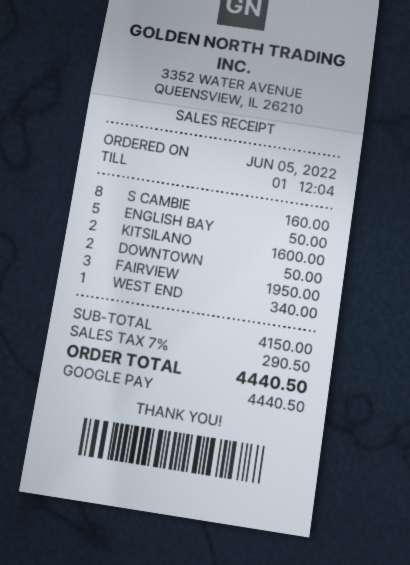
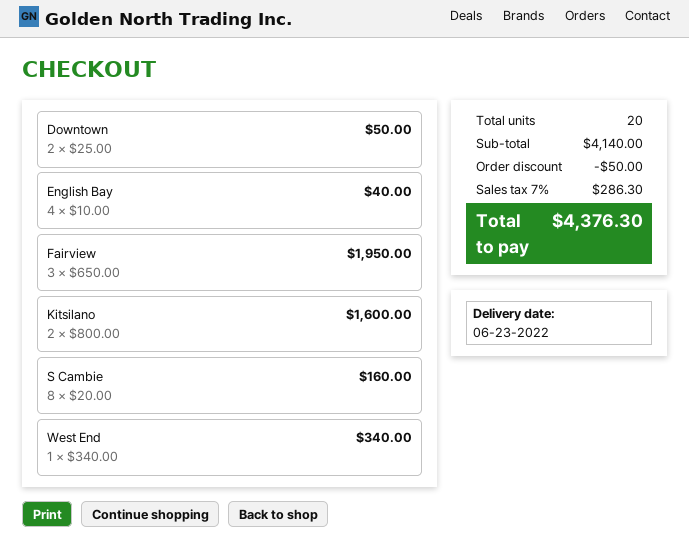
ENGLISH BAY: 5 for 50.00 -> 4 for 40.00
subtotal: 4150.00 -> 4140.00
discount: none -> 50.00
tax: 7% = 290.50 -> 7% = 286.30
total: 4440.50 -> 4376.30

